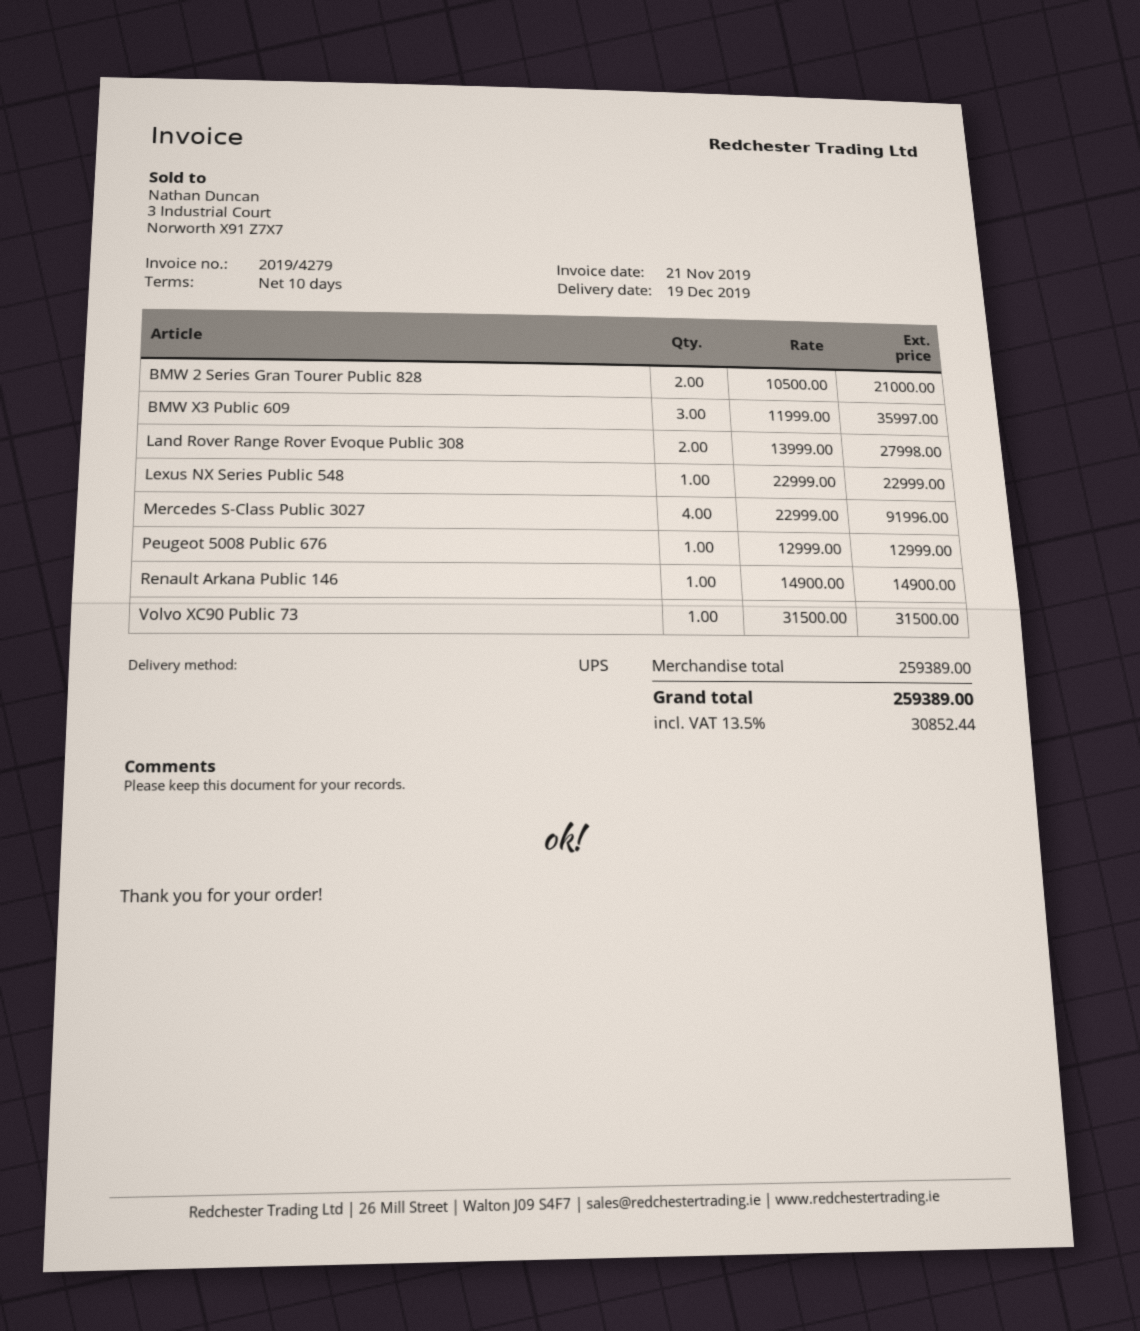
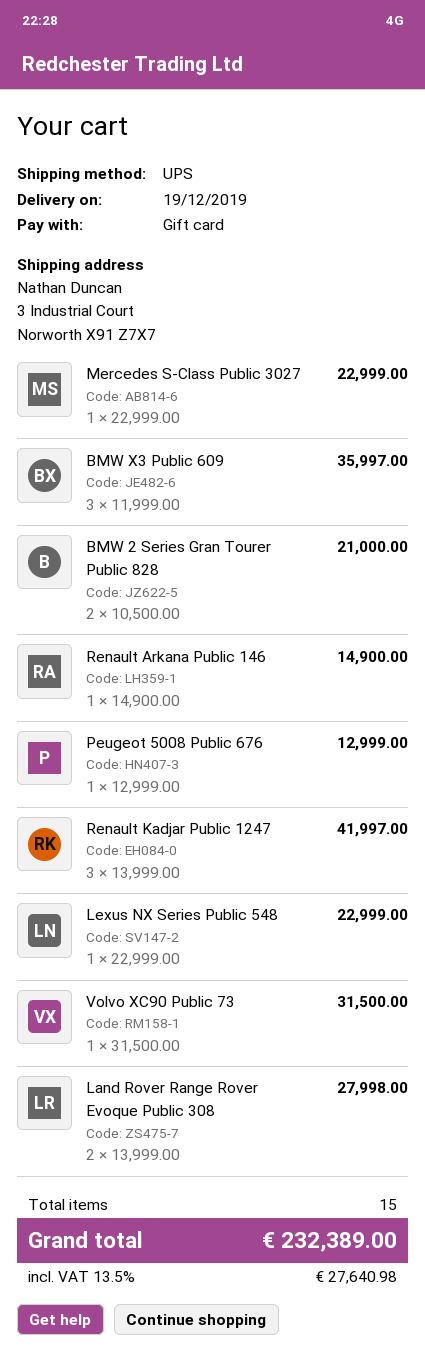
Mercedes S-Class Public 3027: 4 x 22999.00 = 91996.00 -> 1 x 22999.00 = 22999.00
Renault Kadjar Public 1247: none -> 3 x 13999.00 = 41997.00
tax: 13.5% = 30852.44 -> 13.5% = 27640.98
total: 259389.00 -> 232389.00

